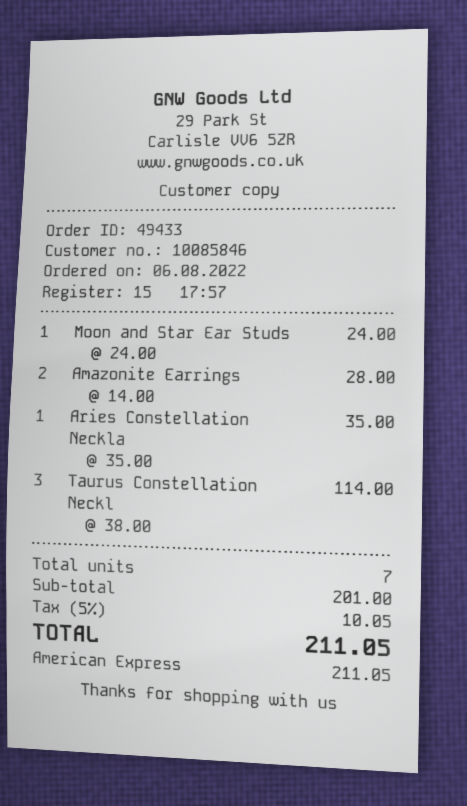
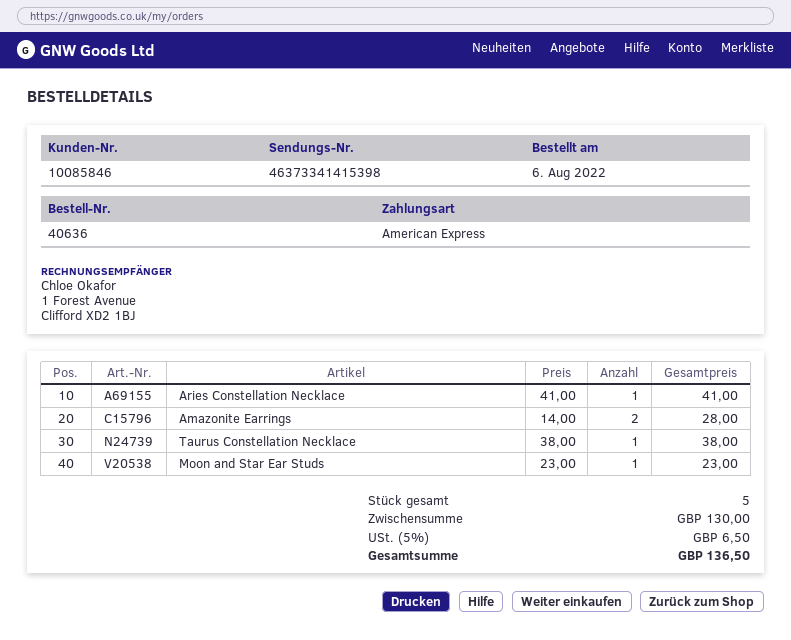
order number: 49433 -> 40636
Moon and Star Ear Studs: 1 x 24.00 = 24.00 -> 1 x 23.00 = 23.00
Aries Constellation Neckla: 1 x 35.00 = 35.00 -> 1 x 41.00 = 41.00
Taurus Constellation Neckl: 3 x 38.00 = 114.00 -> 1 x 38.00 = 38.00
total quantity: 7 -> 5
subtotal: 201.00 -> 130.00
tax: 5% = 10.05 -> 5% = 6.50
total: 211.05 -> 136.50

